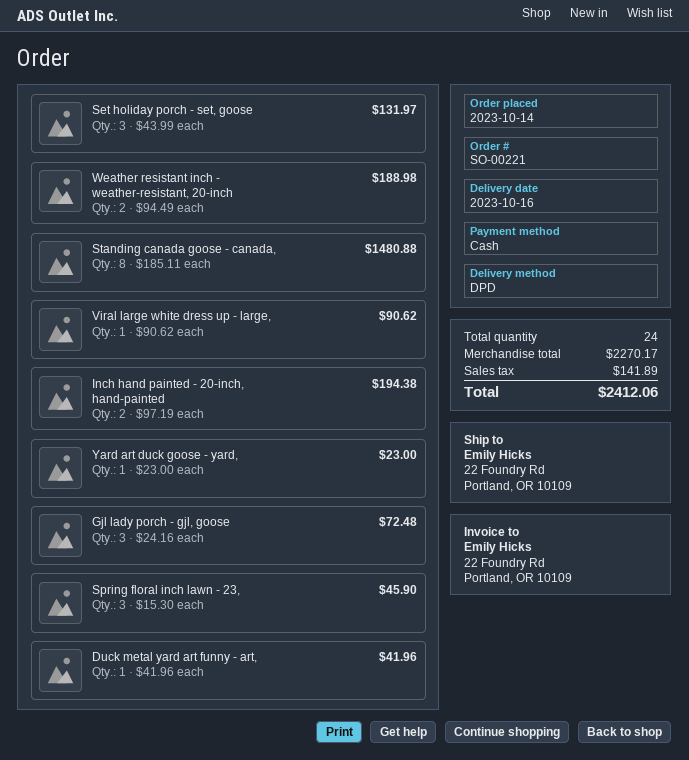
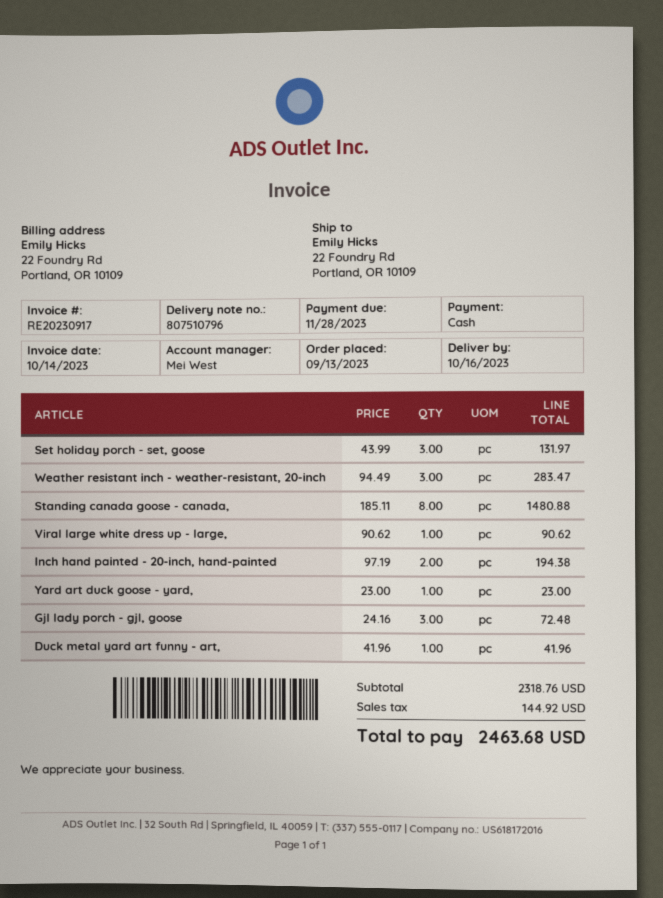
order date: 2023-10-14 -> 2023-09-13
Weather resistant inch - weather-resistant, 20-inch: 2 x 94.49 = 188.98 -> 3 x 94.49 = 283.47
Spring floral inch lawn - 23,: 3 x 15.30 = 45.90 -> none
subtotal: 2270.17 -> 2318.76
tax: 141.89 -> 144.92
total: 2412.06 -> 2463.68

